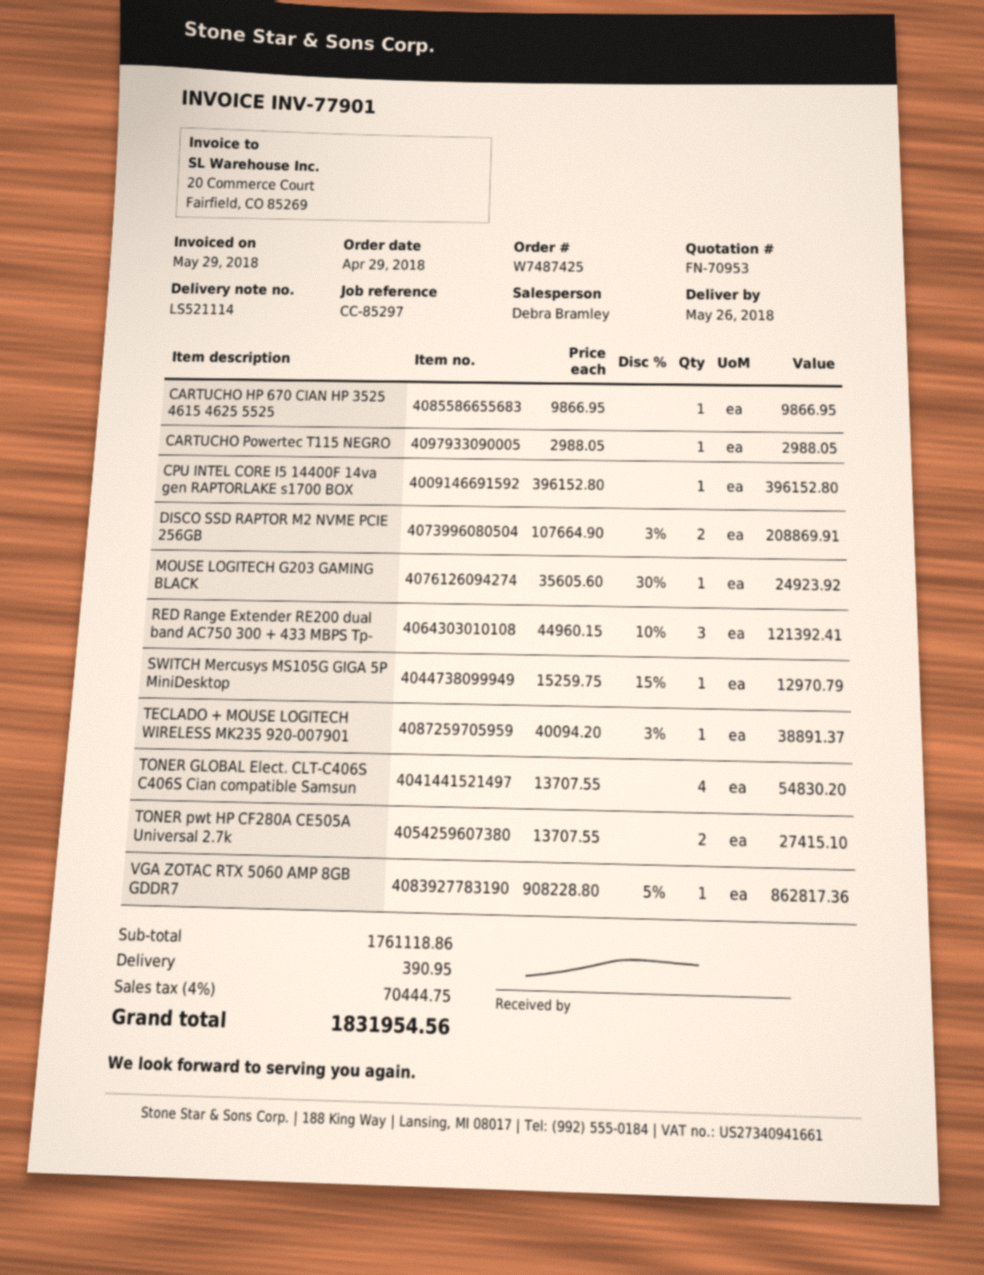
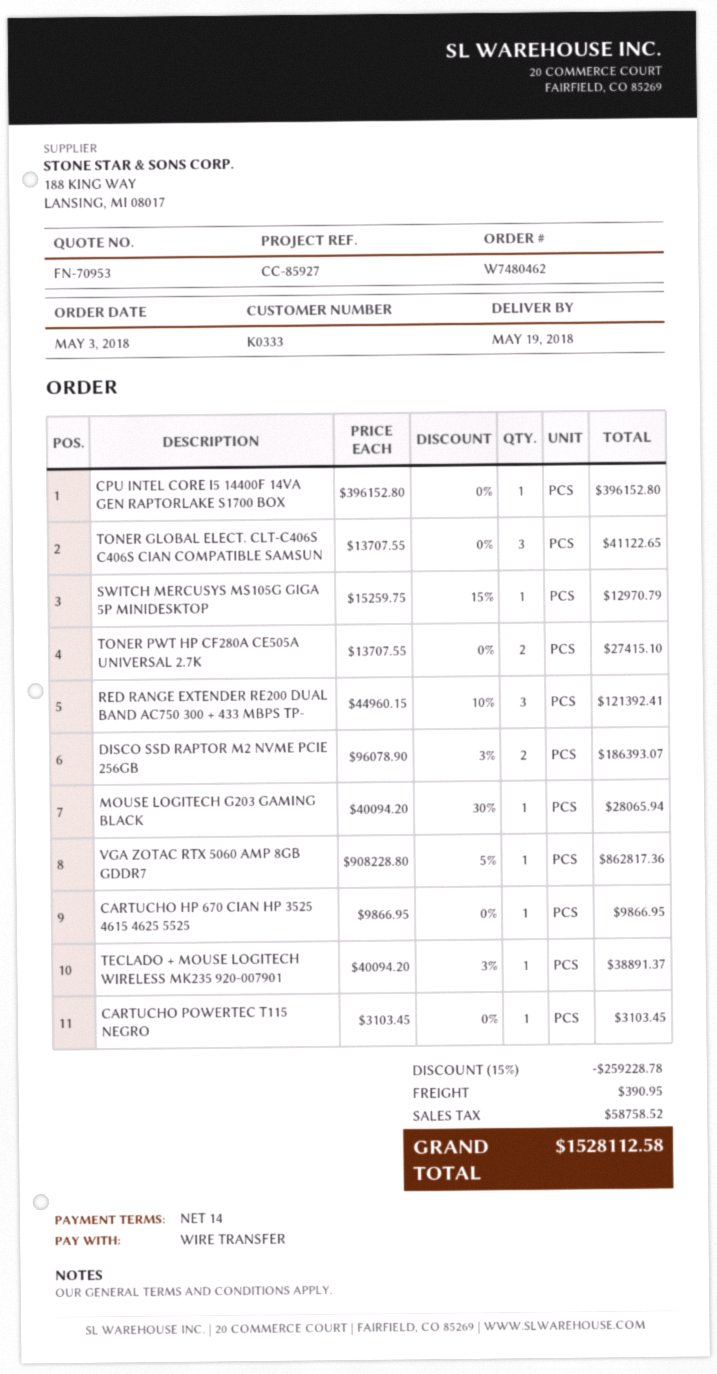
order number: W7487425 -> W7480462
order date: 2018-04-29 -> 2018-05-03
delivery date: 2018-05-26 -> 2018-05-19
reference: CC-85297 -> CC-85927
CARTUCHO Powertec T115 NEGRO: 1 x 2988.05 = 2988.05 -> 1 x 3103.45 = 3103.45
DISCO SSD RAPTOR M2 NVME PCIE 256GB: 2 x 107664.90 - 3% = 208869.91 -> 2 x 96078.90 - 3% = 186393.07
MOUSE LOGITECH G203 GAMING BLACK: 1 x 35605.60 - 30% = 24923.92 -> 1 x 40094.20 - 30% = 28065.94
TONER GLOBAL Elect. CLT-C406S C406S Cian compatible Samsun: 4 x 13707.55 = 54830.20 -> 3 x 13707.55 = 41122.65
discount: none -> 15% = 259228.78
tax: 70444.75 -> 58758.52
total: 1831954.56 -> 1528112.58

